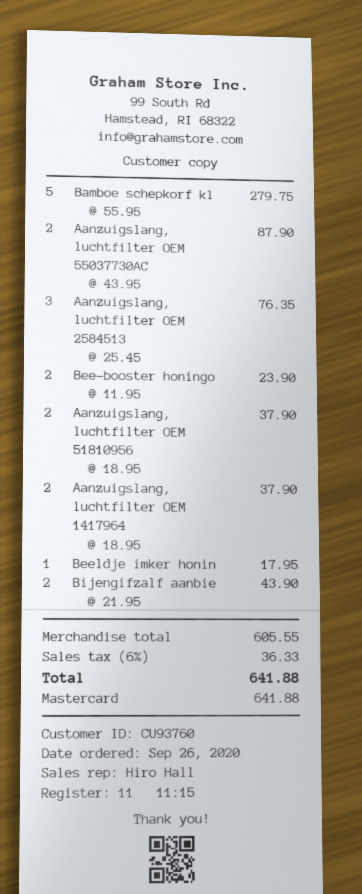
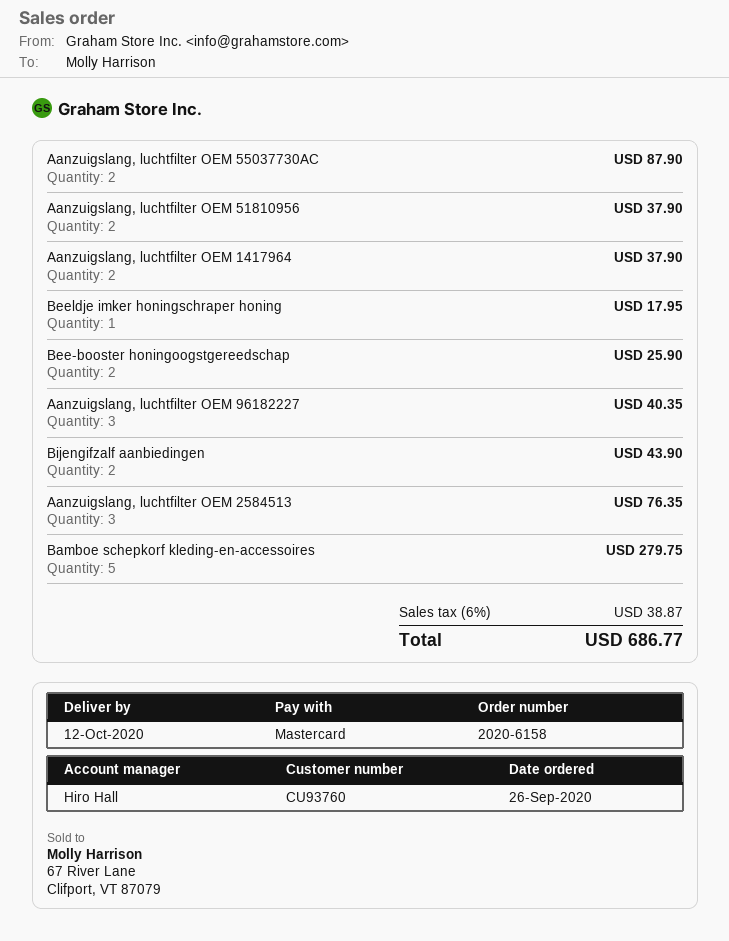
Bee-booster honingo: 2 for 23.90 -> 2 for 25.90
Aanzuigslang, luchtfilter OEM 96182227: none -> 3 for 40.35
tax: 6% = 36.33 -> 6% = 38.87
total: 641.88 -> 686.77

